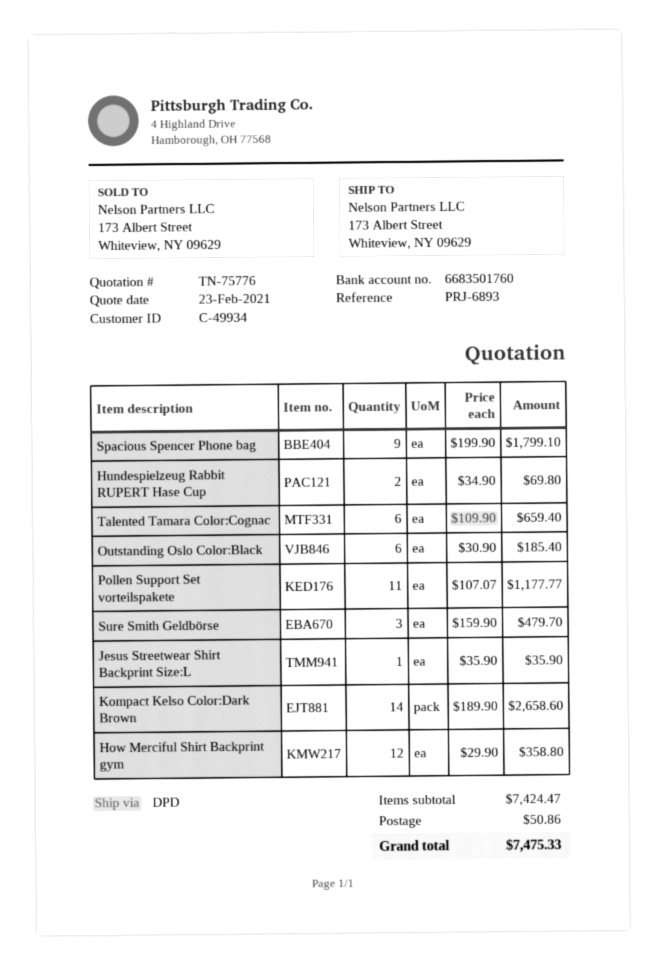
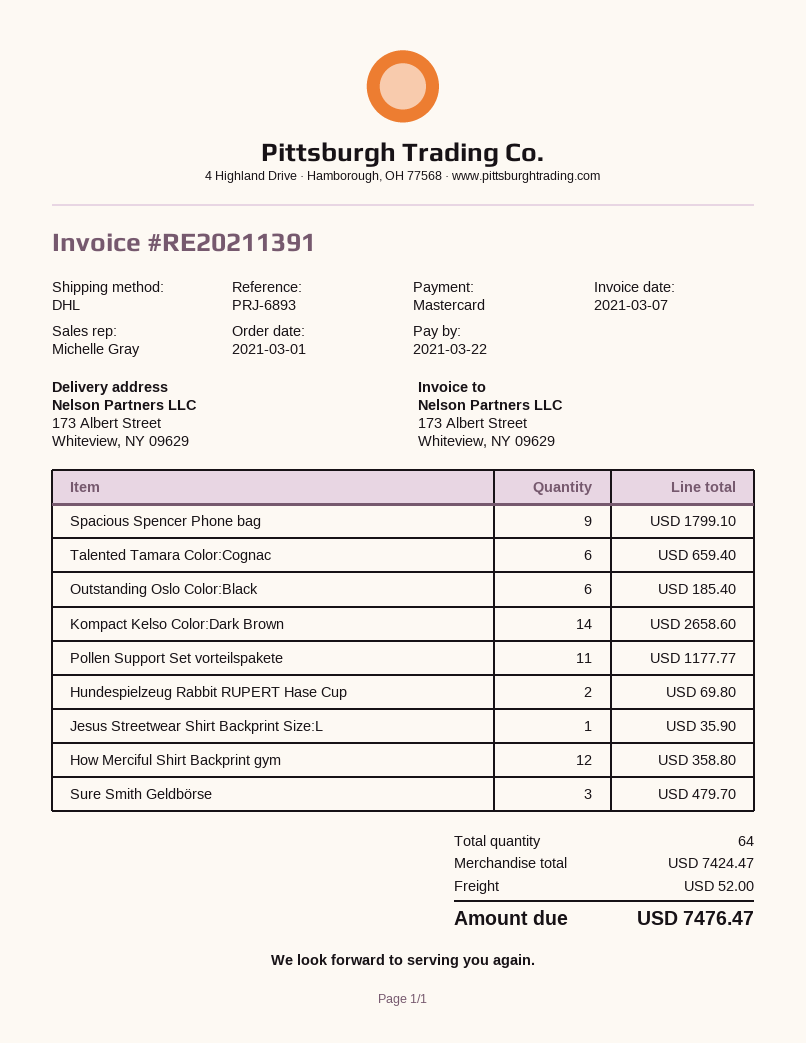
shipping method: DPD -> DHL
shipping: 50.86 -> 52.00
total: 7475.33 -> 7476.47

